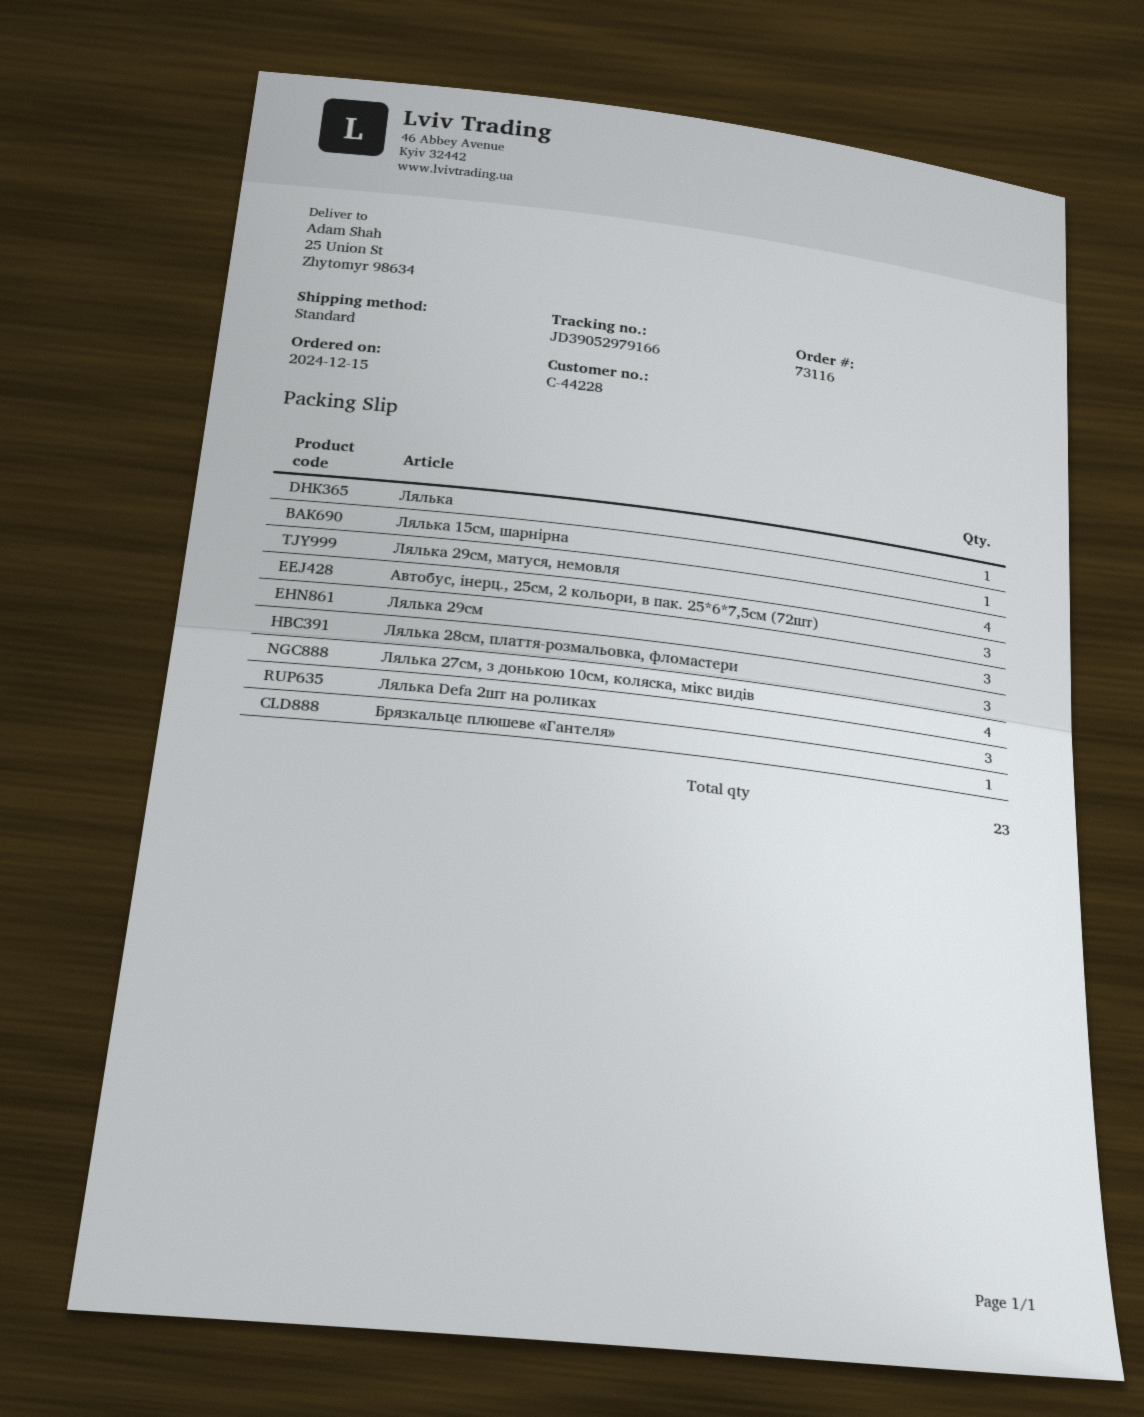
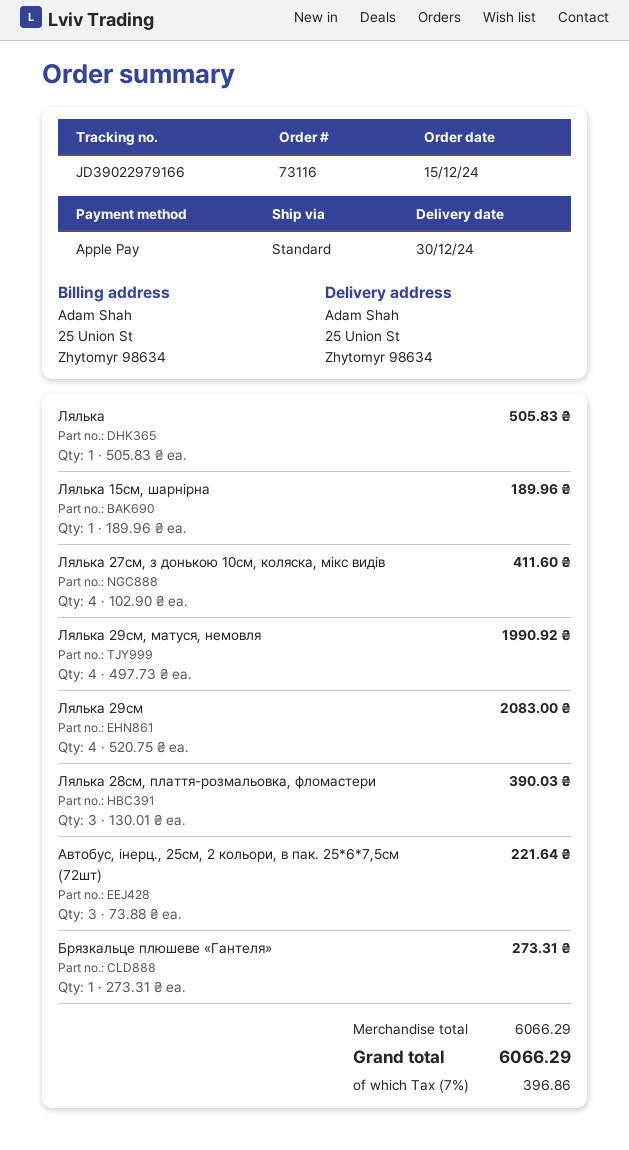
tracking number: JD39052979166 -> JD39022979166
Лялька 29см: 3 -> 4
Лялька Defa 2шт на роликах: 3 -> none

